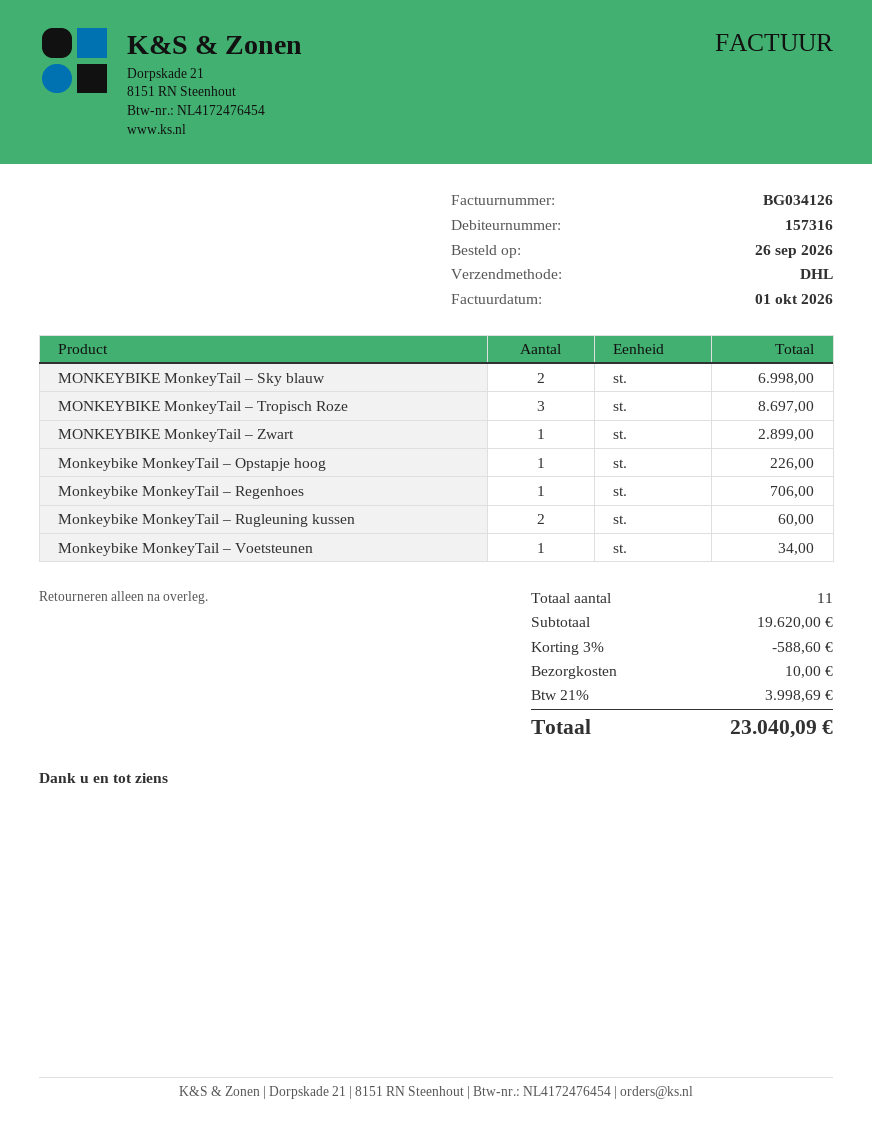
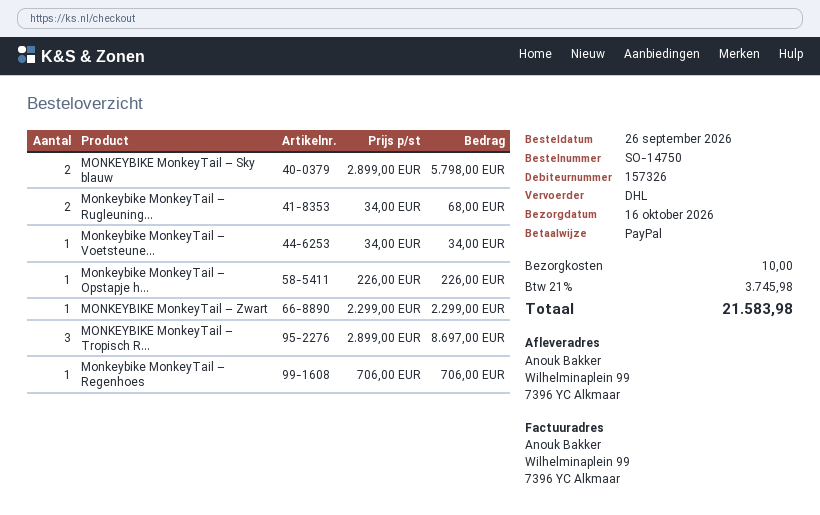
customer number: 157316 -> 157326
MONKEYBIKE MonkeyTail – Sky blauw: 2 for 6998.00 -> 2 for 5798.00
MONKEYBIKE MonkeyTail – Zwart: 1 for 2899.00 -> 1 for 2299.00
Monkeybike MonkeyTail – Rugleuning kussen: 2 for 60.00 -> 2 for 68.00
discount: 3% = 588.60 -> none
tax: 21% = 3998.69 -> 21% = 3745.98
total: 23040.09 -> 21583.98

